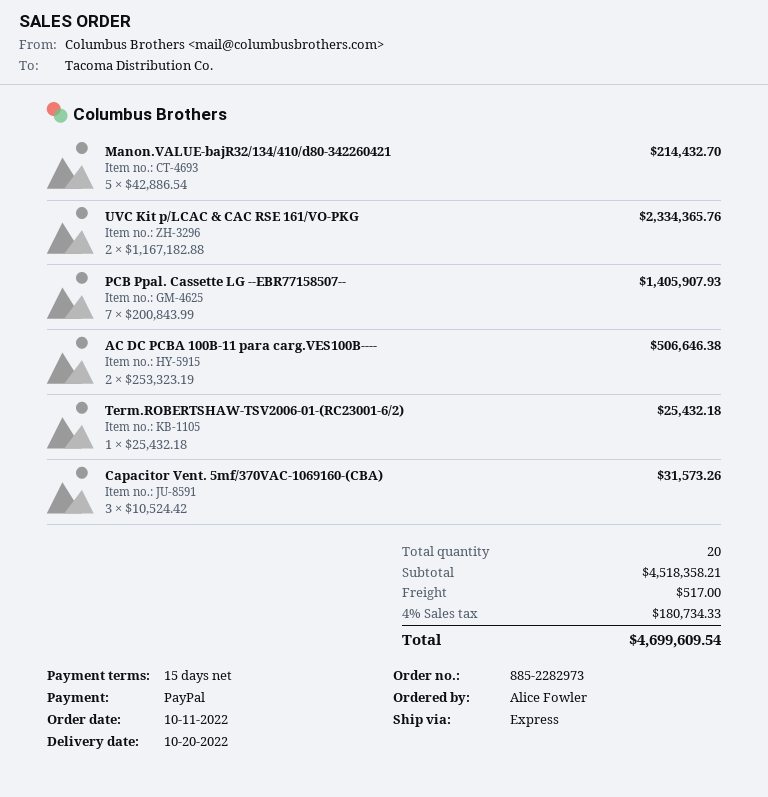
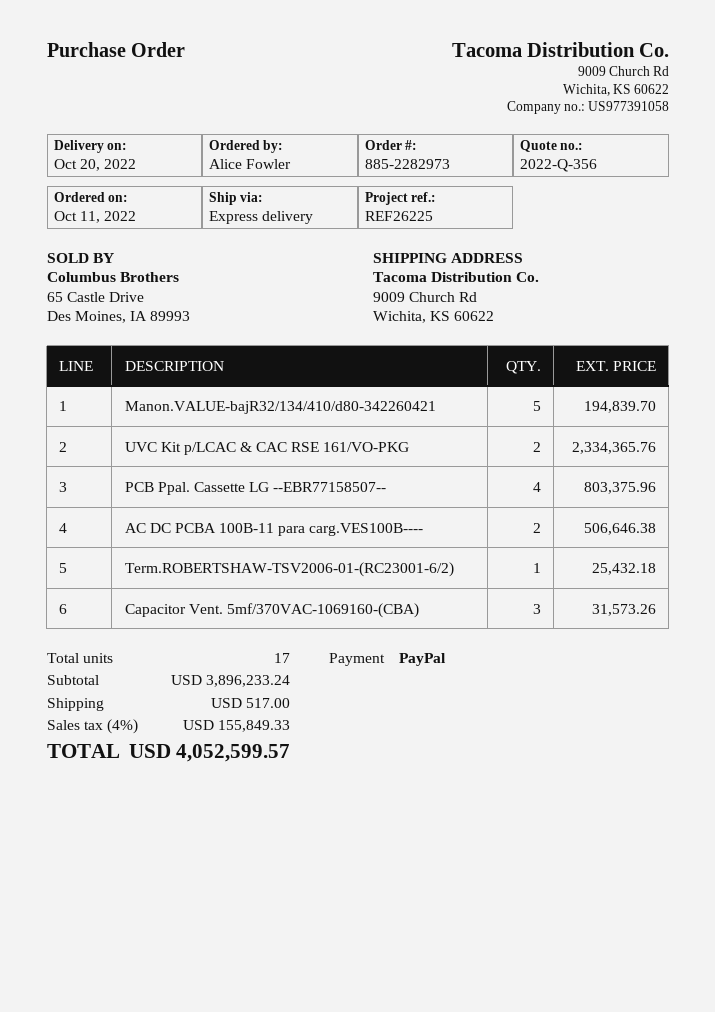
Manon.VALUE-bajR32/134/410/d80-342260421: 5 for 214432.70 -> 5 for 194839.70
PCB Ppal. Cassette LG --EBR77158507--: 7 for 1405907.93 -> 4 for 803375.96
total quantity: 20 -> 17
subtotal: 4518358.21 -> 3896233.24
tax: 4% = 180734.33 -> 4% = 155849.33
total: 4699609.54 -> 4052599.57

